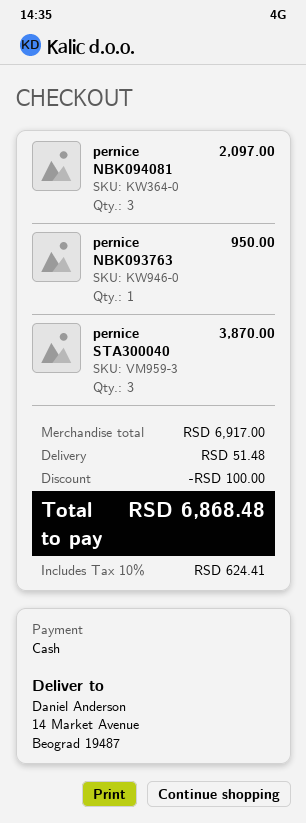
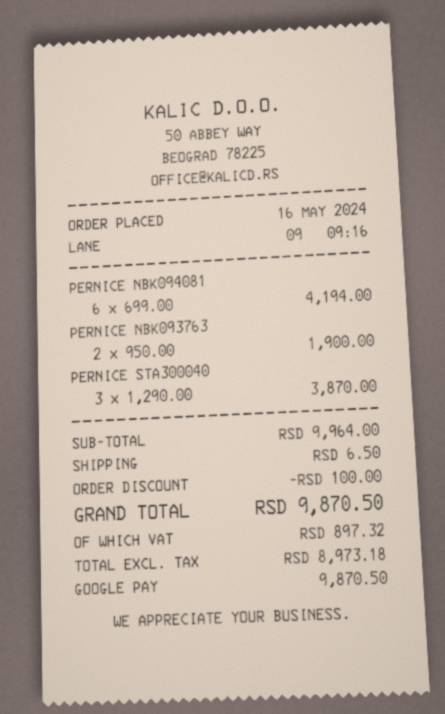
payment method: cash -> Google Pay
pernice NBK094081: 3 for 2097.00 -> 6 for 4194.00
pernice NBK093763: 1 for 950.00 -> 2 for 1900.00
subtotal: 6917.00 -> 9964.00
shipping: 51.48 -> 6.50
tax: 624.41 -> 897.32
total: 6868.48 -> 9870.50

